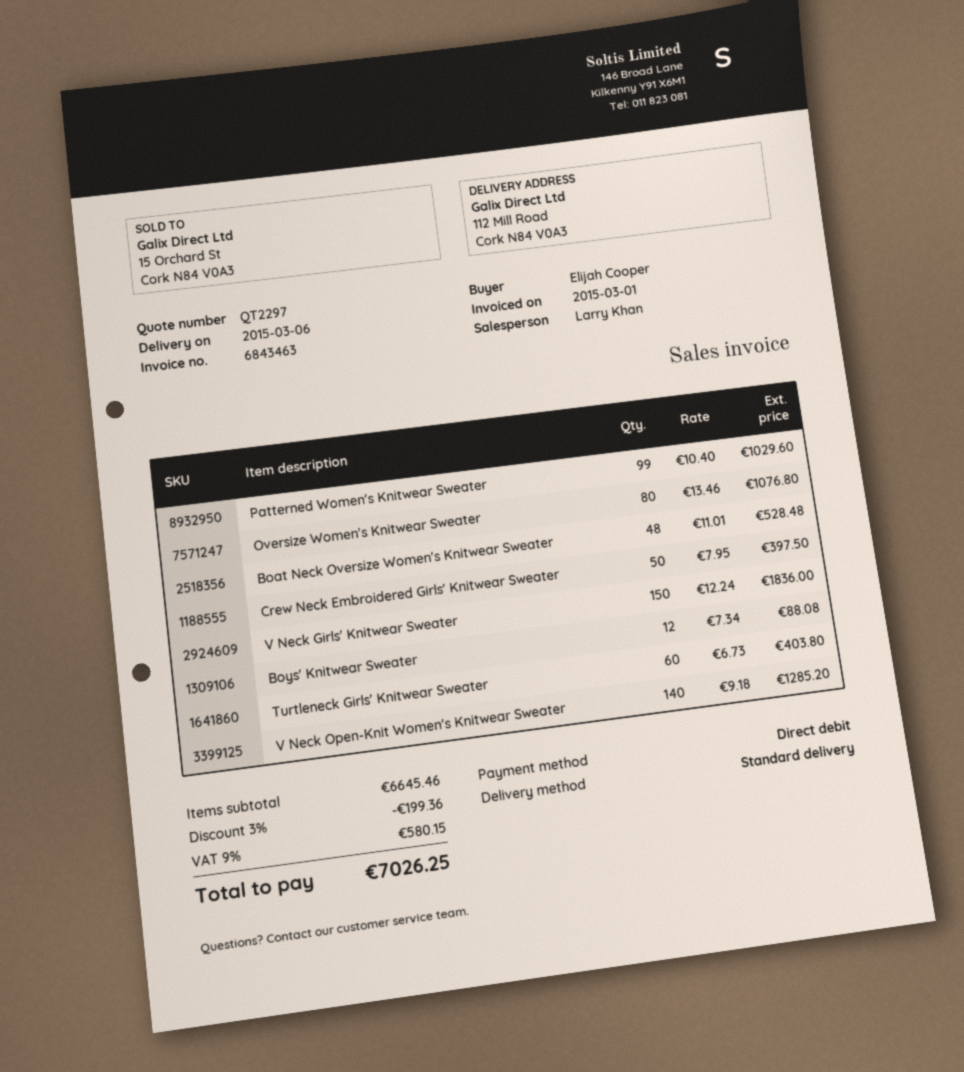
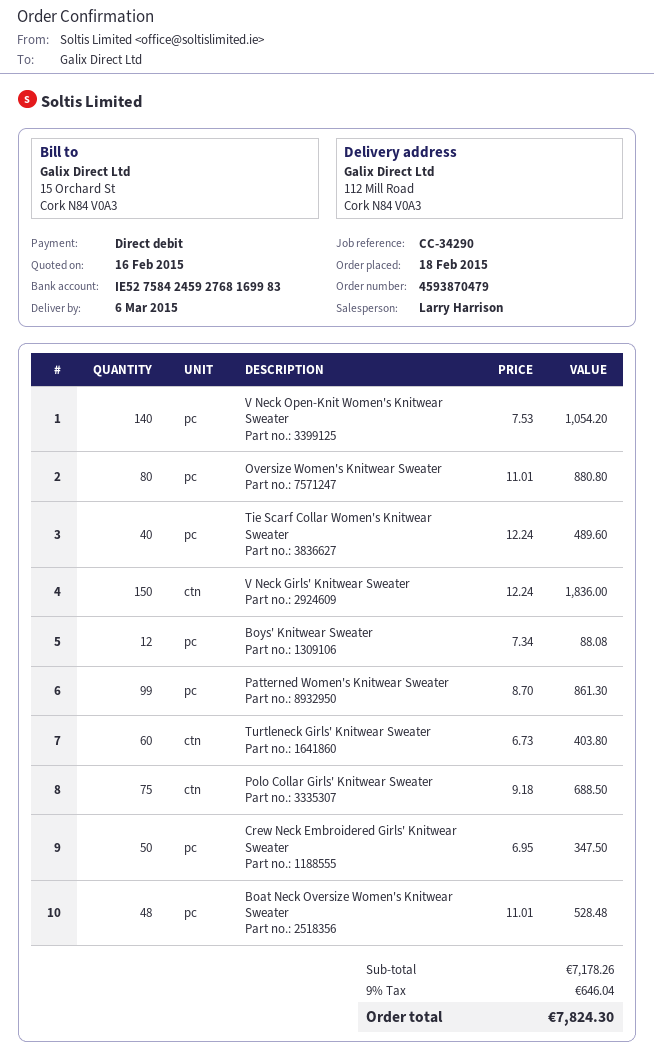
sales rep: Larry Khan -> Larry Harrison
Patterned Women's Knitwear Sweater: 99 x 10.40 = 1029.60 -> 99 x 8.70 = 861.30
Oversize Women's Knitwear Sweater: 80 x 13.46 = 1076.80 -> 80 x 11.01 = 880.80
Crew Neck Embroidered Girls' Knitwear Sweater: 50 x 7.95 = 397.50 -> 50 x 6.95 = 347.50
V Neck Open-Knit Women's Knitwear Sweater: 140 x 9.18 = 1285.20 -> 140 x 7.53 = 1054.20
Tie Scarf Collar Women's Knitwear Sweater: none -> 40 x 12.24 = 489.60
Polo Collar Girls' Knitwear Sweater: none -> 75 x 9.18 = 688.50
subtotal: 6645.46 -> 7178.26
discount: 3% = 199.36 -> none
tax: 9% = 580.15 -> 9% = 646.04
total: 7026.25 -> 7824.30

